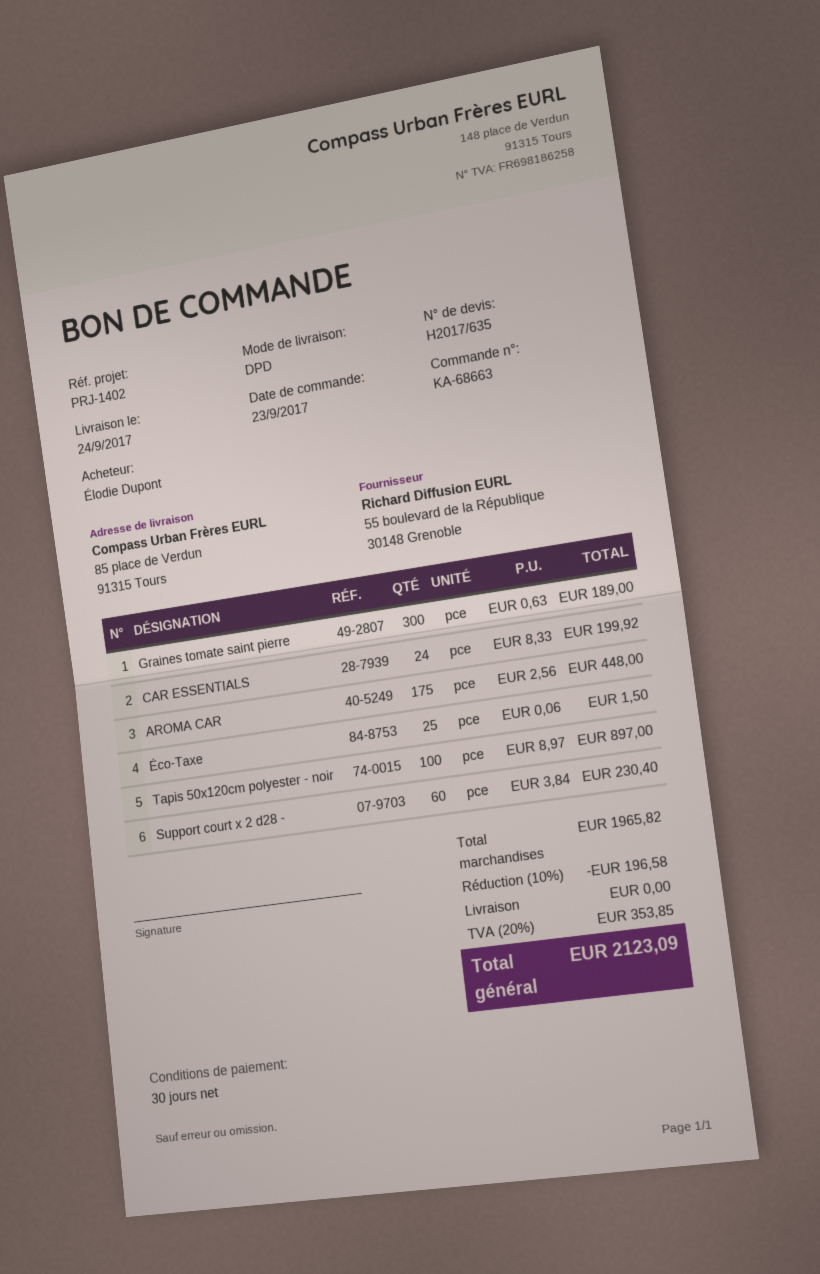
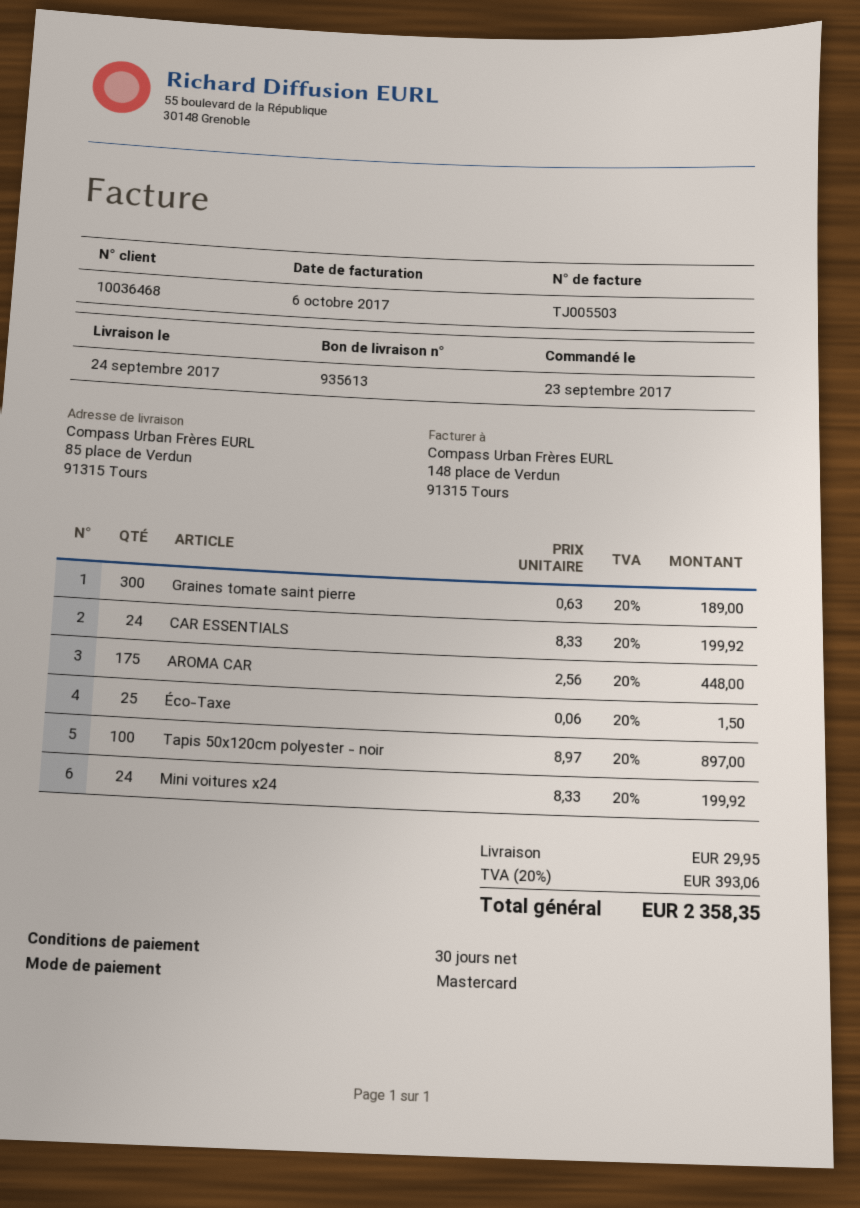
Support court x 2 d28 -: 60 x 3.84 = 230.40 -> none
Mini voitures x24: none -> 24 x 8.33 = 199.92
discount: 10% = 196.58 -> none
shipping: 0.00 -> 29.95
tax: 20% = 353.85 -> 20% = 393.06
total: 2123.09 -> 2358.35

